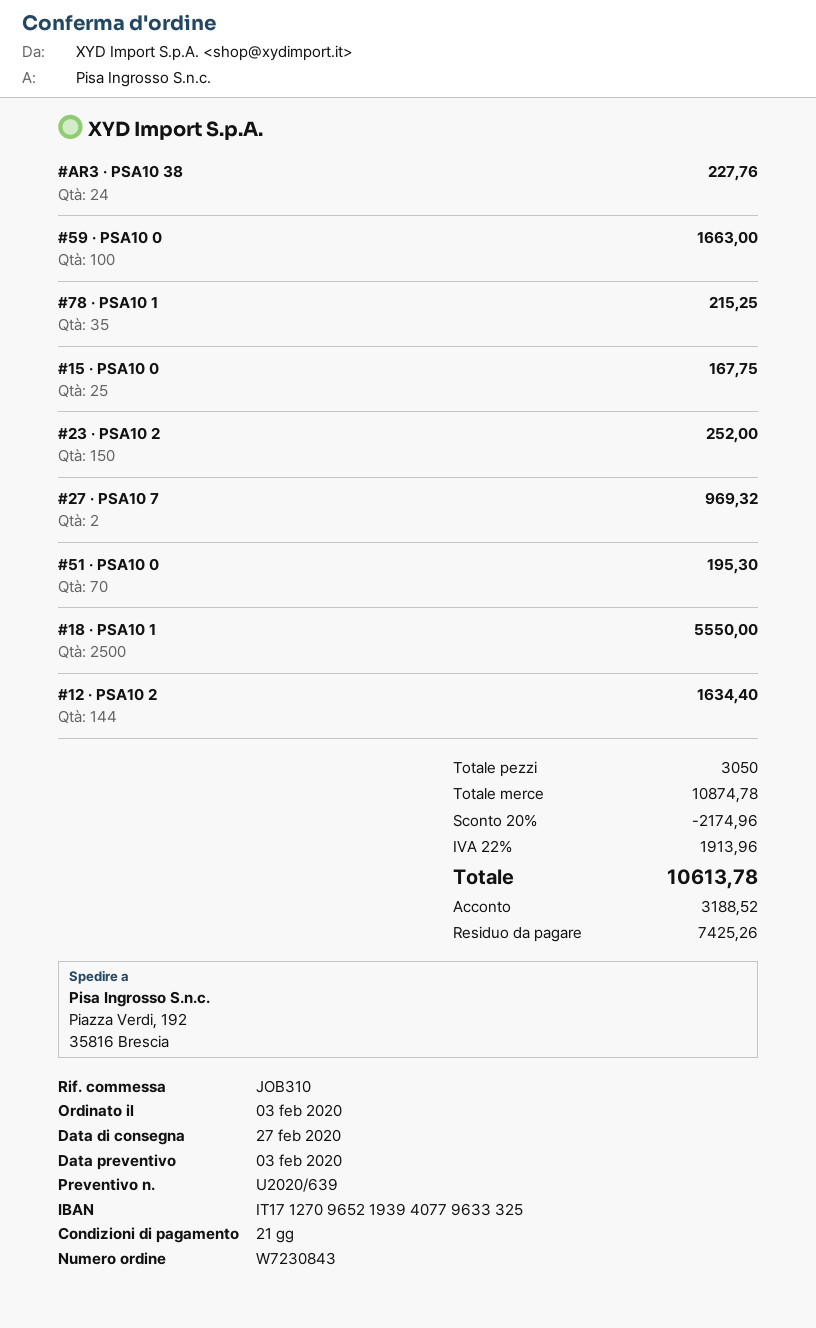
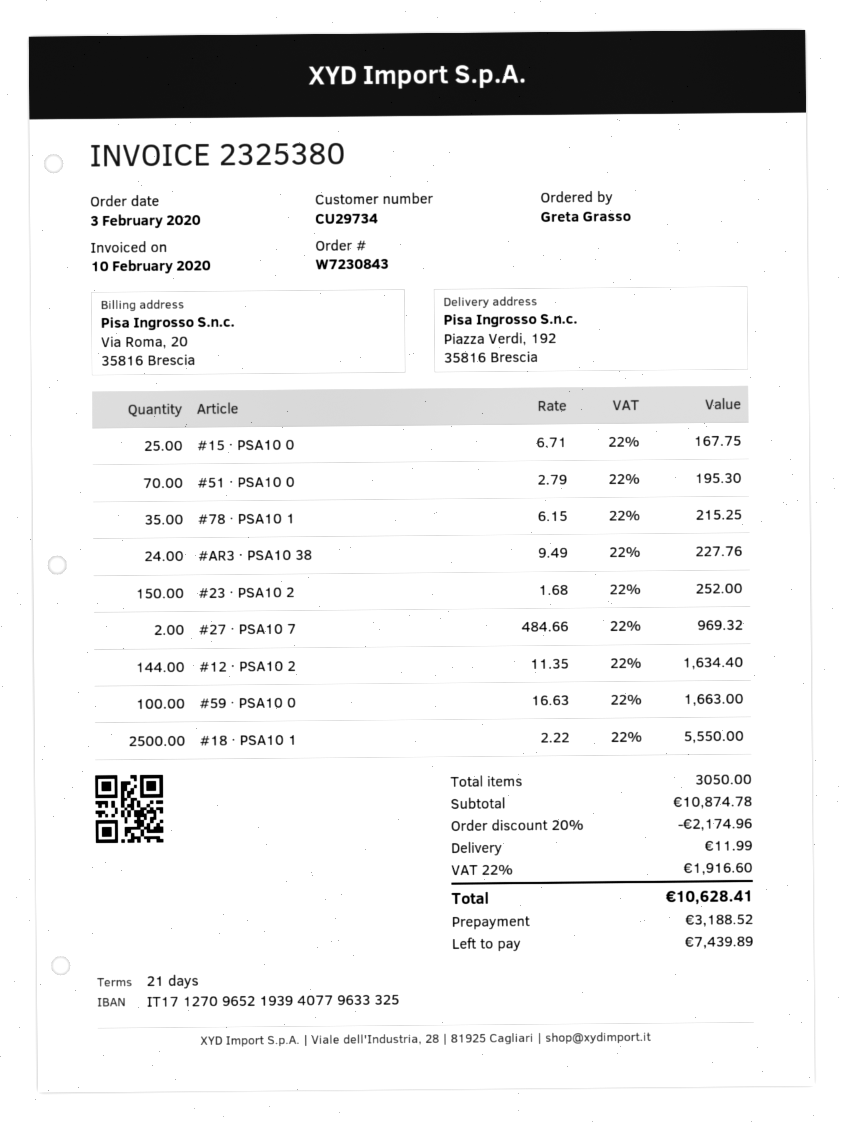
shipping: none -> 11.99
tax: 22% = 1913.96 -> 22% = 1916.60
total: 10613.78 -> 10628.41
balance: 7425.26 -> 7439.89

